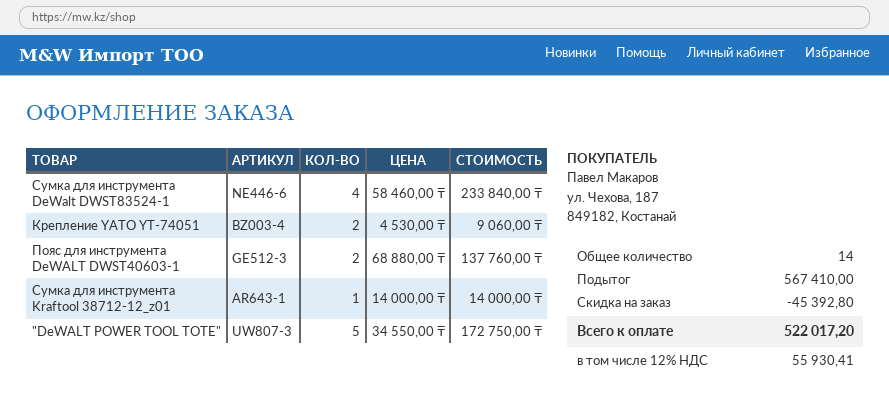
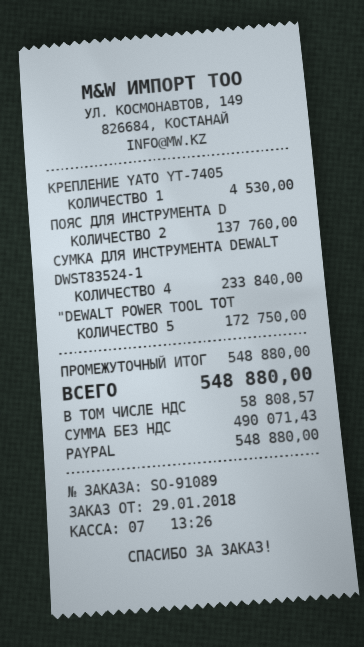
Крепление YATO YT-74051: 2 for 9060.00 -> 1 for 4530.00
Сумка для инструмента Kraftool 38712-12_z01: 1 for 14000.00 -> none
subtotal: 567410.00 -> 548880.00
discount: 45392.80 -> none
tax: 55930.41 -> 58808.57
total: 522017.20 -> 548880.00

